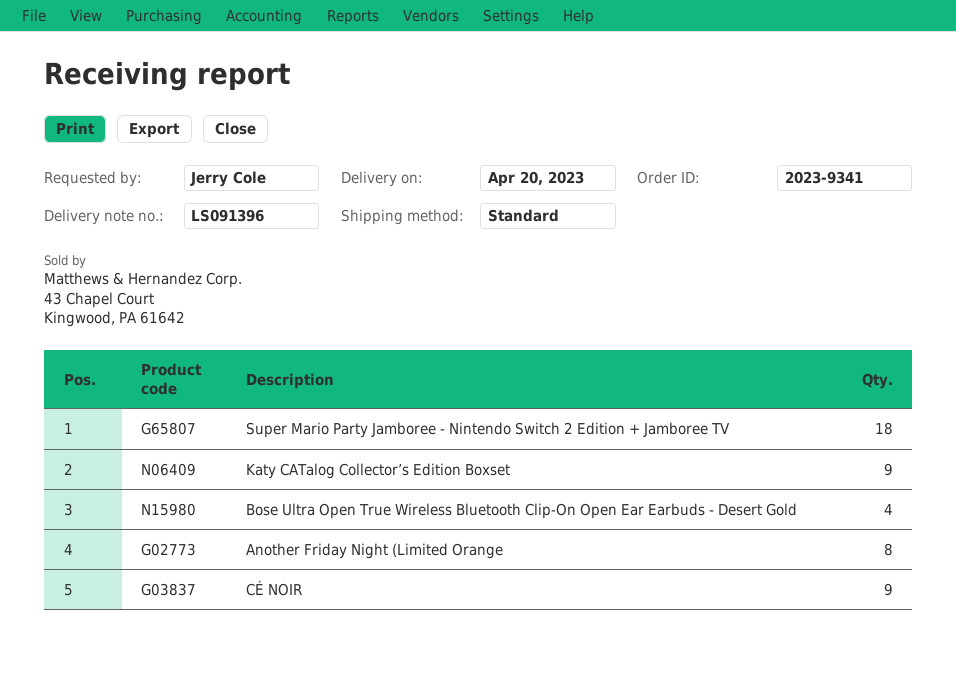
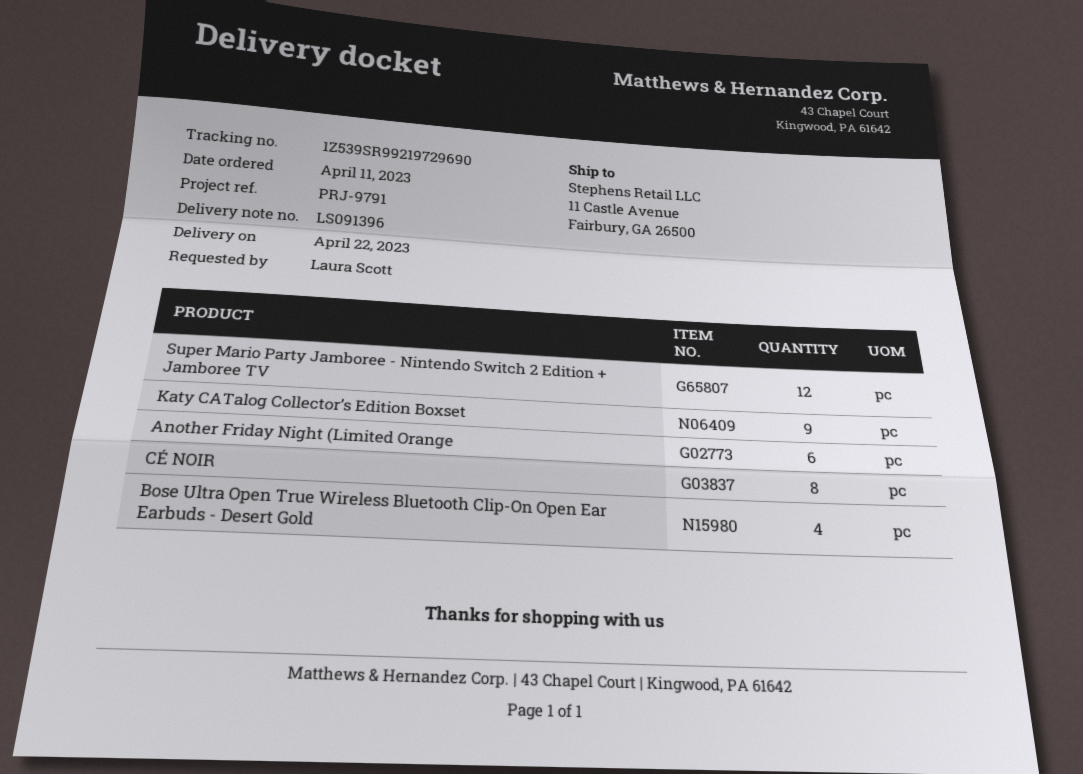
delivery date: 2023-04-20 -> 2023-04-22
ordered by: Jerry Cole -> Laura Scott
Super Mario Party Jamboree - Nintendo Switch 2 Edition + Jamboree TV: 18 -> 12
Another Friday Night (Limited Orange: 8 -> 6
CÉ NOIR: 9 -> 8

